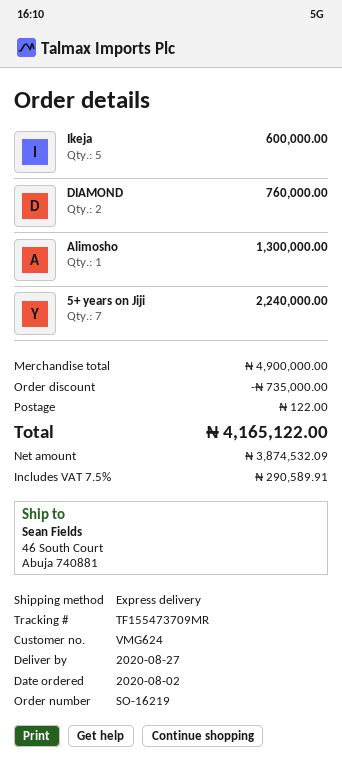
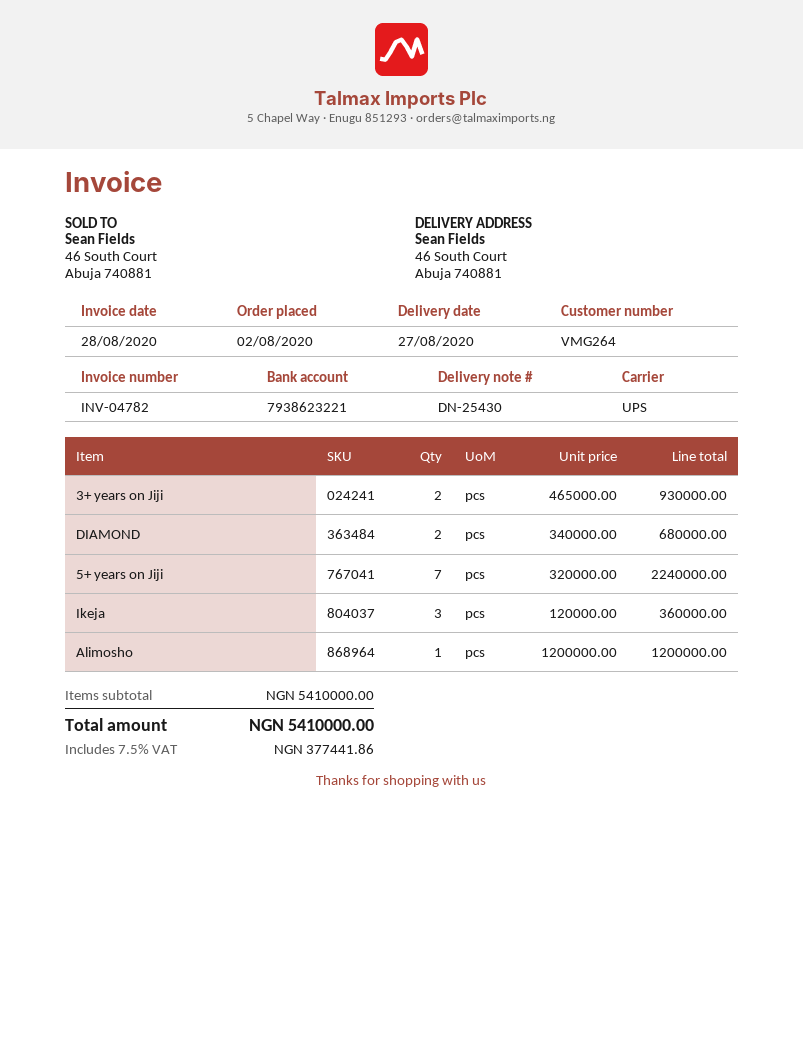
customer number: VMG624 -> VMG264
shipping method: express -> UPS
Ikeja: 5 for 600000.00 -> 3 for 360000.00
DIAMOND: 2 for 760000.00 -> 2 for 680000.00
Alimosho: 1 for 1300000.00 -> 1 for 1200000.00
3+ years on Jiji: none -> 2 for 930000.00
subtotal: 4900000.00 -> 5410000.00
discount: 735000.00 -> none
shipping: 122.00 -> none
tax: 7.5% = 290589.91 -> 7.5% = 377441.86
total: 4165122.00 -> 5410000.00

